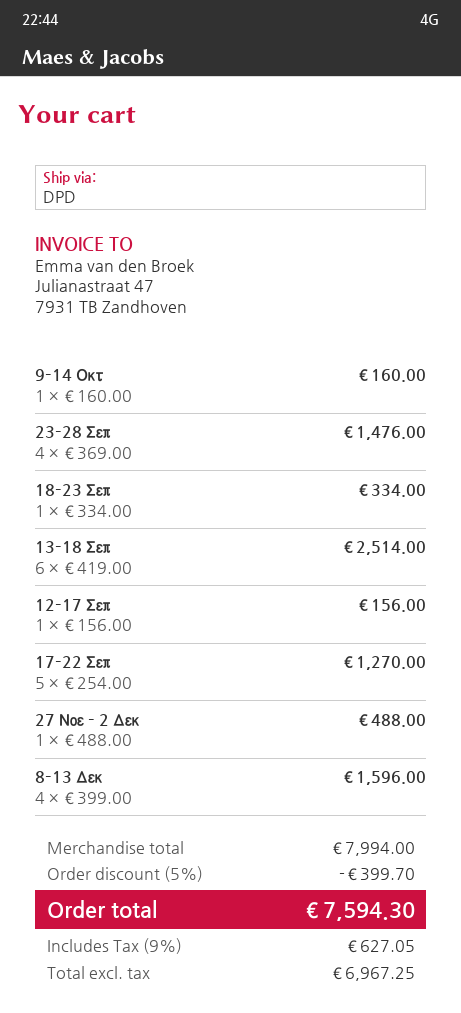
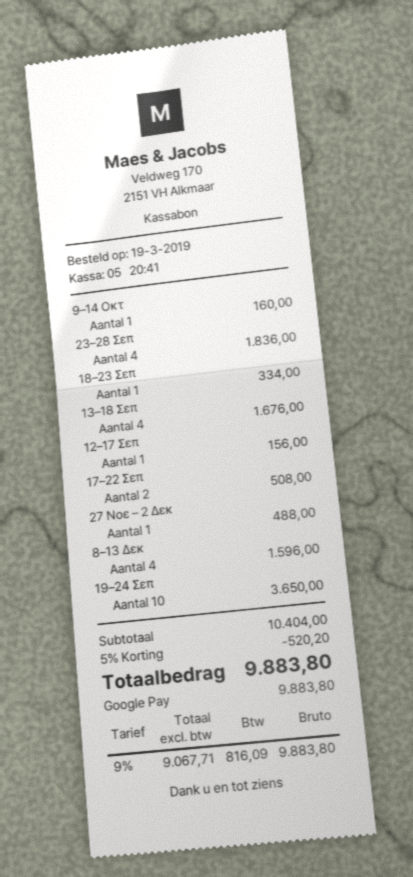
23–28 Σεπ: 4 for 1476.00 -> 4 for 1836.00
13–18 Σεπ: 6 for 2514.00 -> 4 for 1676.00
17–22 Σεπ: 5 for 1270.00 -> 2 for 508.00
19–24 Σεπ: none -> 10 for 3650.00
subtotal: 7994.00 -> 10404.00
discount: 5% = 399.70 -> 5% = 520.20
net: 6967.25 -> 9067.71
tax: 9% = 627.05 -> 9% = 816.09
total: 7594.30 -> 9883.80

